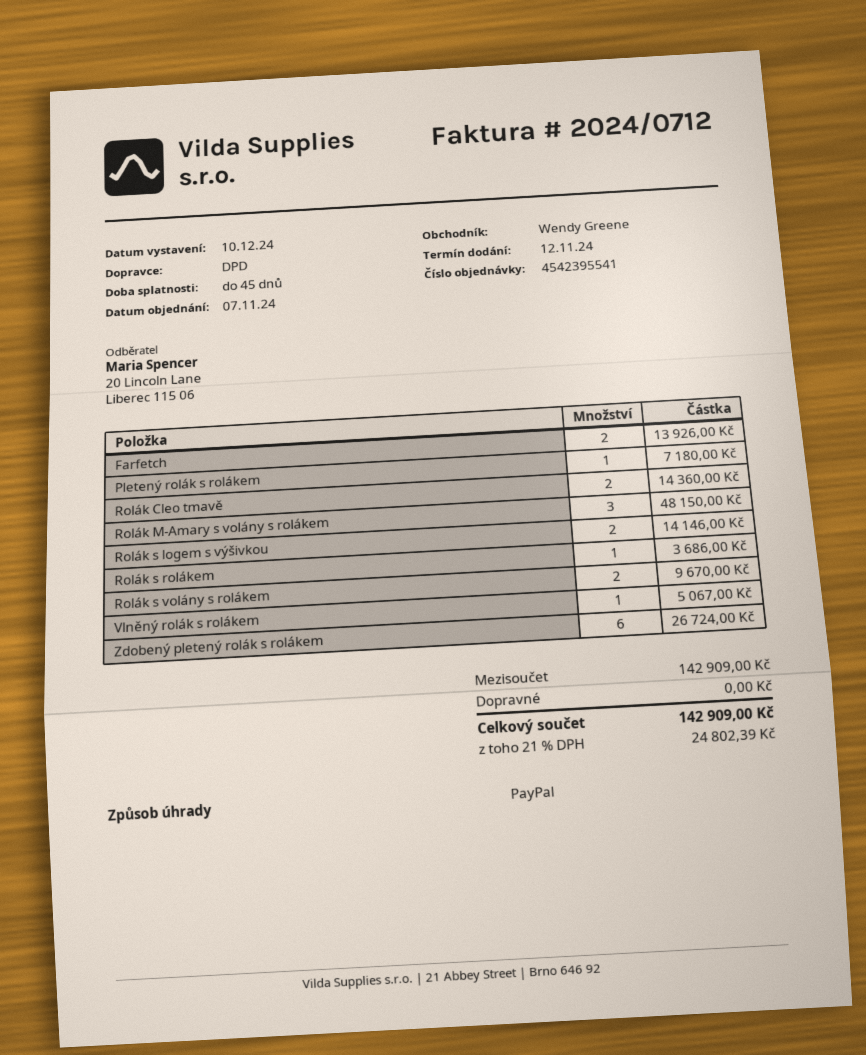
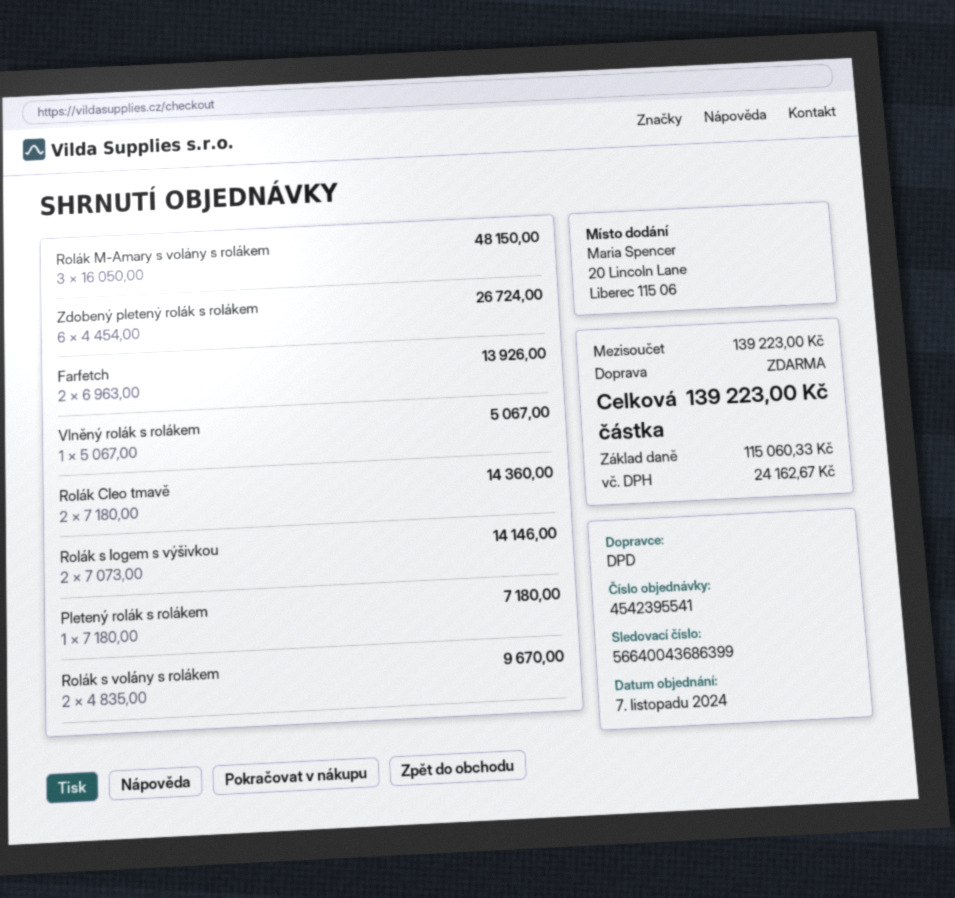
Rolák s rolákem: 1 for 3686.00 -> none
subtotal: 142909.00 -> 139223.00
tax: 24802.39 -> 24162.67
total: 142909.00 -> 139223.00

